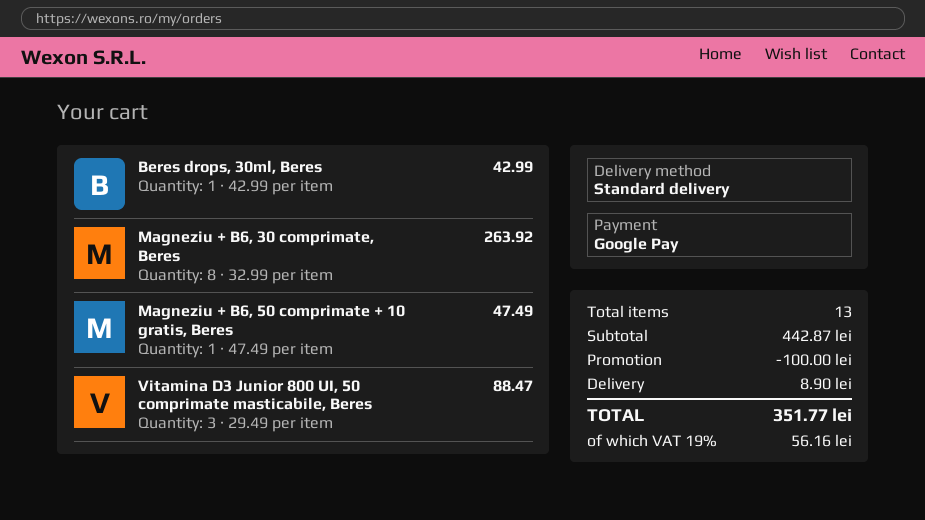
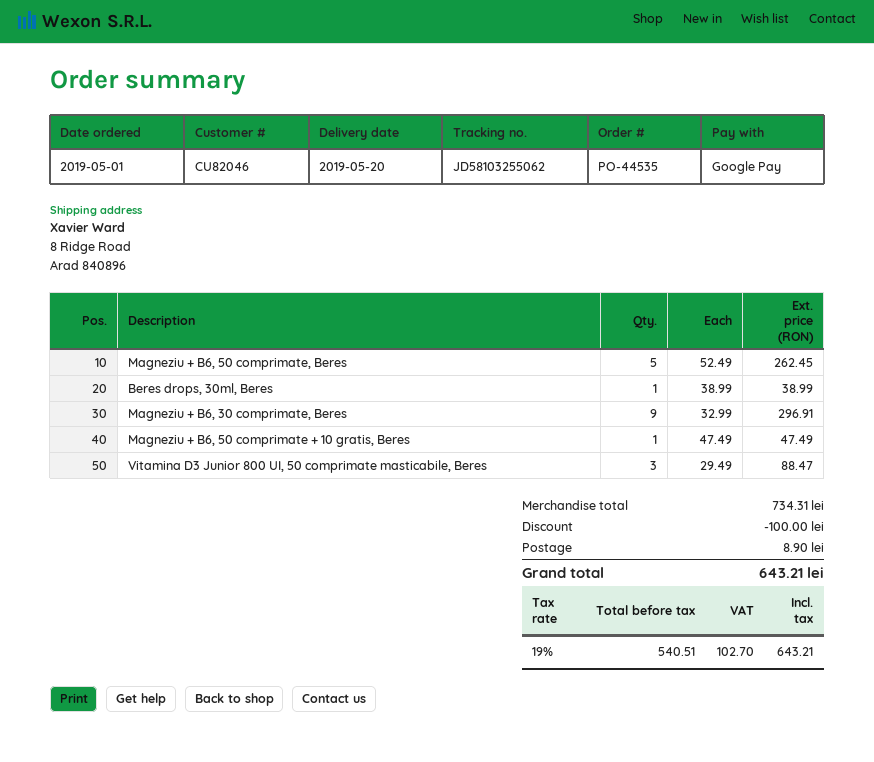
Beres drops, 30ml, Beres: 1 x 42.99 = 42.99 -> 1 x 38.99 = 38.99
Magneziu + B6, 30 comprimate, Beres: 8 x 32.99 = 263.92 -> 9 x 32.99 = 296.91
Magneziu + B6, 50 comprimate, Beres: none -> 5 x 52.49 = 262.45
subtotal: 442.87 -> 734.31
tax: 19% = 56.16 -> 19% = 102.70
total: 351.77 -> 643.21

